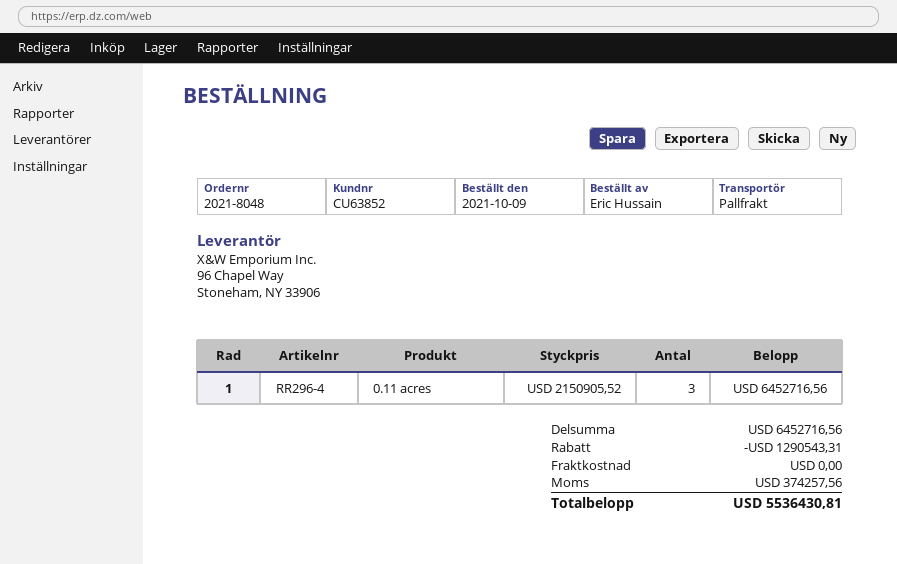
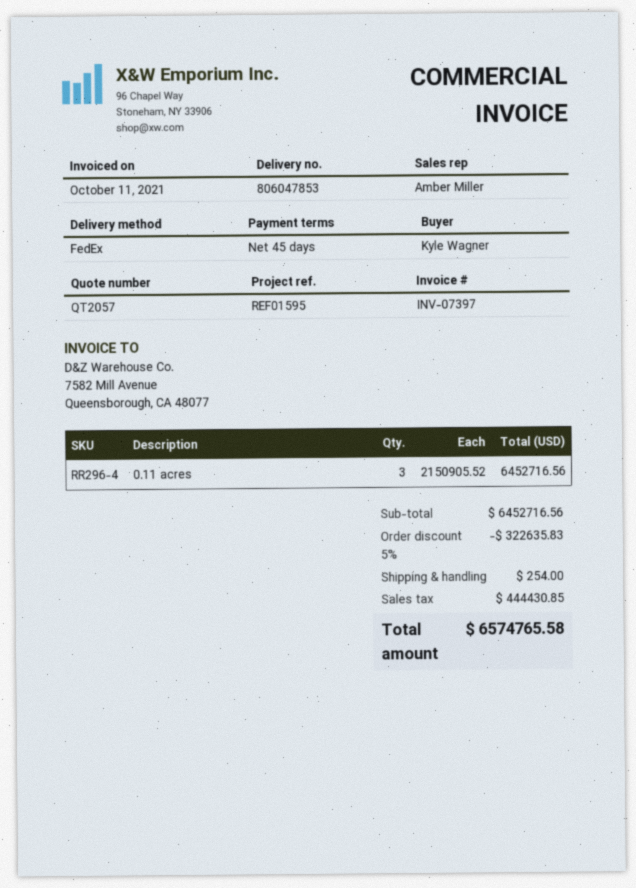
ordered by: Eric Hussain -> Kyle Wagner
shipping method: pallet freight -> FedEx
discount: 1290543.31 -> 322635.83
shipping: 0.00 -> 254.00
tax: 374257.56 -> 444430.85
total: 5536430.81 -> 6574765.58

